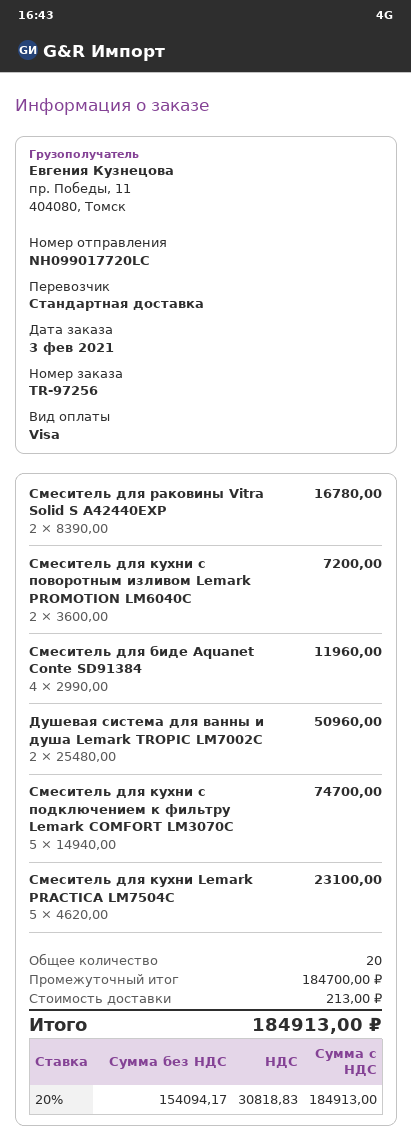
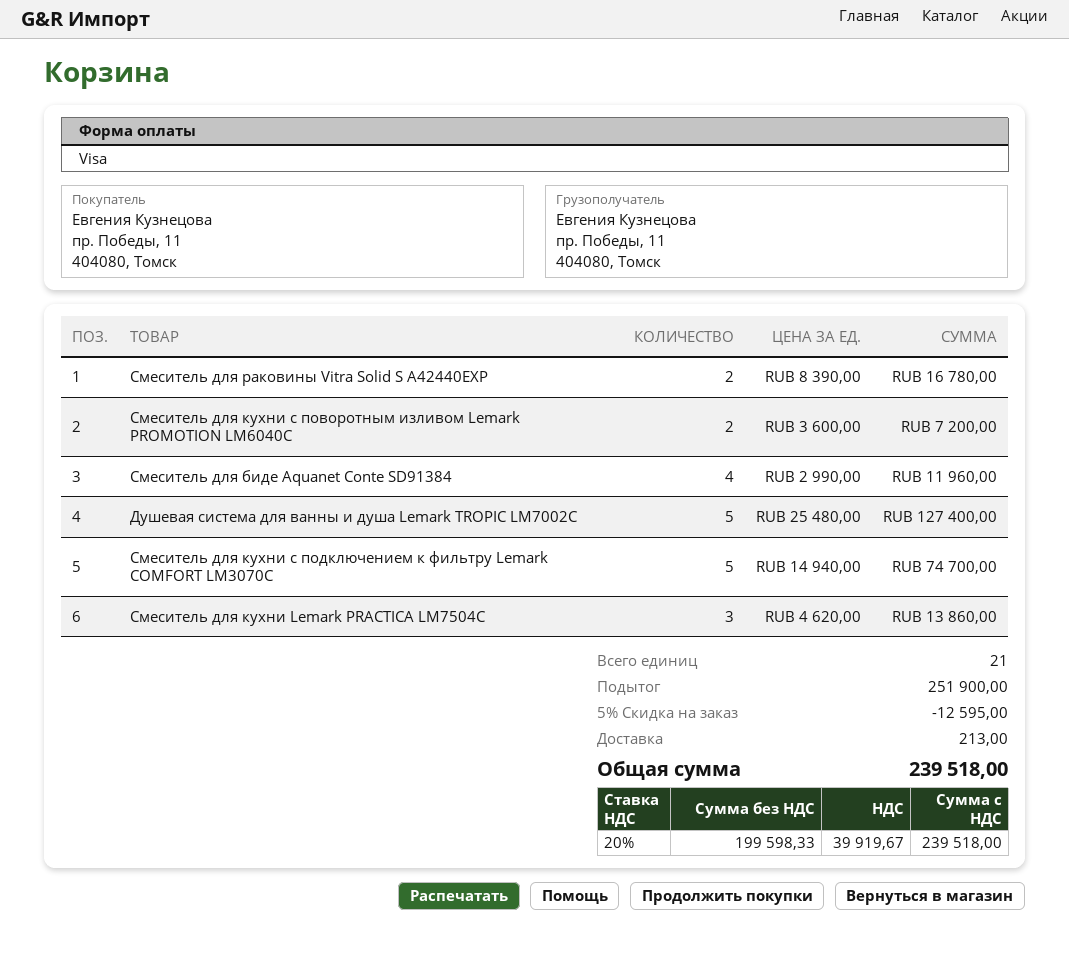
Душевая система для ванны и душа Lemark TROPIC LM7002C: 2 x 25480.00 = 50960.00 -> 5 x 25480.00 = 127400.00
Смеситель для кухни Lemark PRACTICA LM7504C: 5 x 4620.00 = 23100.00 -> 3 x 4620.00 = 13860.00
total quantity: 20 -> 21
subtotal: 184700.00 -> 251900.00
discount: none -> 5% = 12595.00
net: 154094.17 -> 199598.33
tax: 20% = 30818.83 -> 20% = 39919.67
total: 184913.00 -> 239518.00

